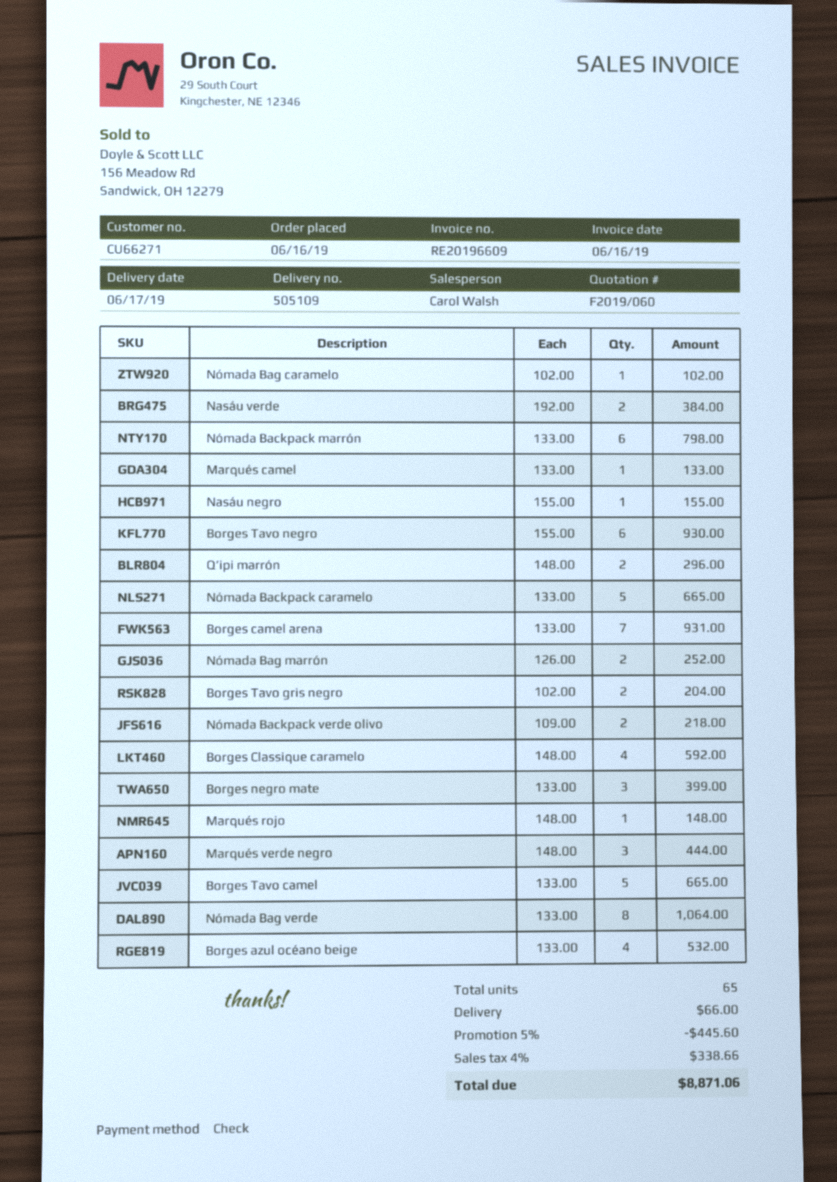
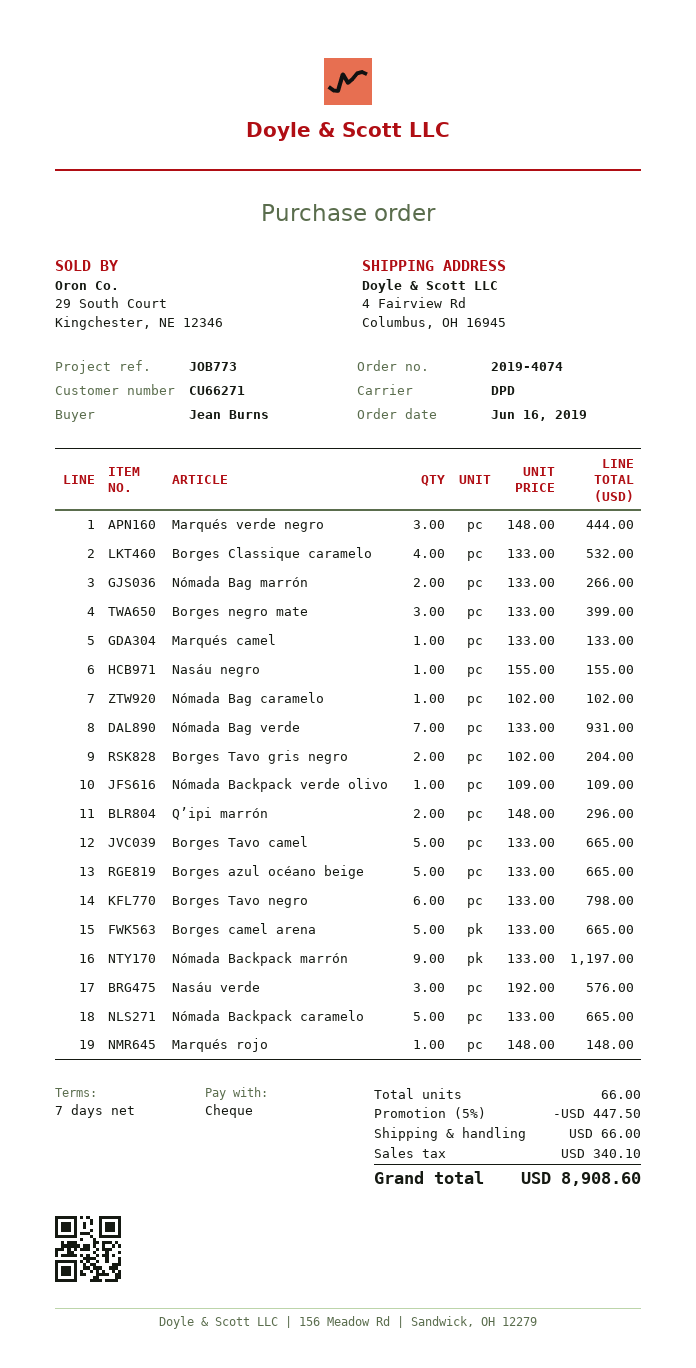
Nasáu verde: 2 x 192.00 = 384.00 -> 3 x 192.00 = 576.00
Nómada Backpack marrón: 6 x 133.00 = 798.00 -> 9 x 133.00 = 1197.00
Borges Tavo negro: 6 x 155.00 = 930.00 -> 6 x 133.00 = 798.00
Borges camel arena: 7 x 133.00 = 931.00 -> 5 x 133.00 = 665.00
Nómada Bag marrón: 2 x 126.00 = 252.00 -> 2 x 133.00 = 266.00
Nómada Backpack verde olivo: 2 x 109.00 = 218.00 -> 1 x 109.00 = 109.00
Borges Classique caramelo: 4 x 148.00 = 592.00 -> 4 x 133.00 = 532.00
Nómada Bag verde: 8 x 133.00 = 1064.00 -> 7 x 133.00 = 931.00
Borges azul océano beige: 4 x 133.00 = 532.00 -> 5 x 133.00 = 665.00
total quantity: 65 -> 66
discount: 5% = 445.60 -> 5% = 447.50
tax: 338.66 -> 340.10
total: 8871.06 -> 8908.60

